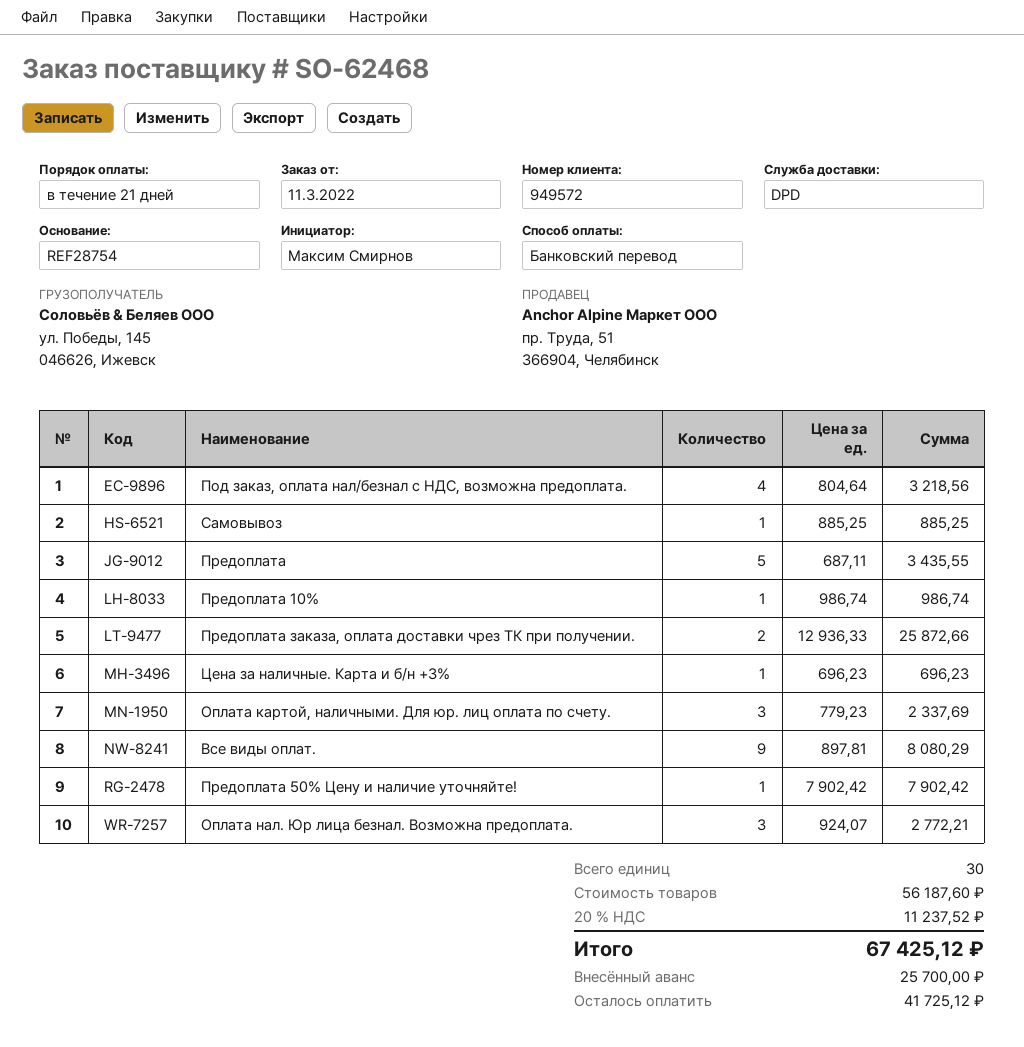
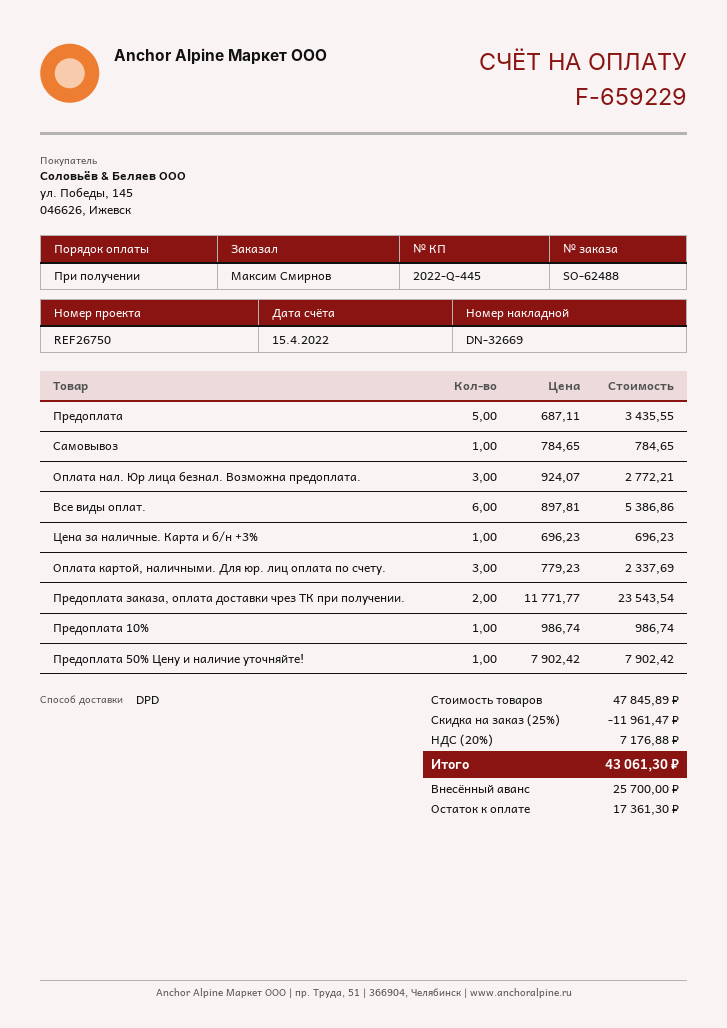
order number: SO-62468 -> SO-62488
payment terms: 21 days -> on receipt
reference: REF28754 -> REF26750
Под заказ, оплата нал/безнал с НДС, возможна предоплата.: 4 x 804.64 = 3218.56 -> none
Самовывоз: 1 x 885.25 = 885.25 -> 1 x 784.65 = 784.65
Предоплата заказа, оплата доставки чрез ТК при получении.: 2 x 12936.33 = 25872.66 -> 2 x 11771.77 = 23543.54
Все виды оплат.: 9 x 897.81 = 8080.29 -> 6 x 897.81 = 5386.86
subtotal: 56187.60 -> 47845.89
discount: none -> 25% = 11961.47
tax: 20% = 11237.52 -> 20% = 7176.88
total: 67425.12 -> 43061.30
balance: 41725.12 -> 17361.30

